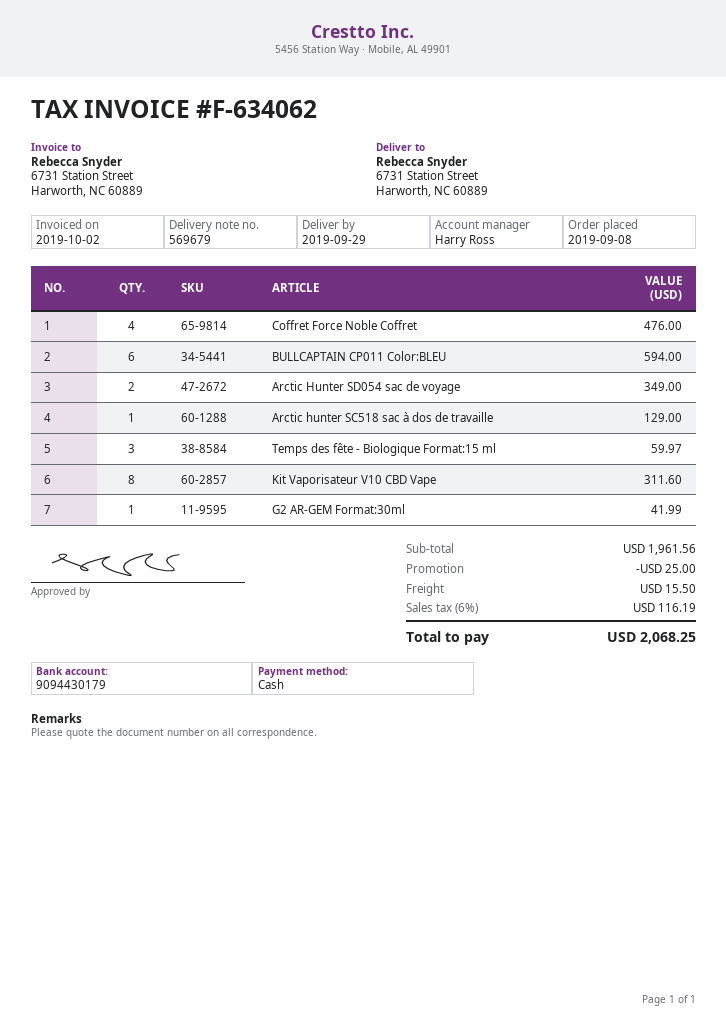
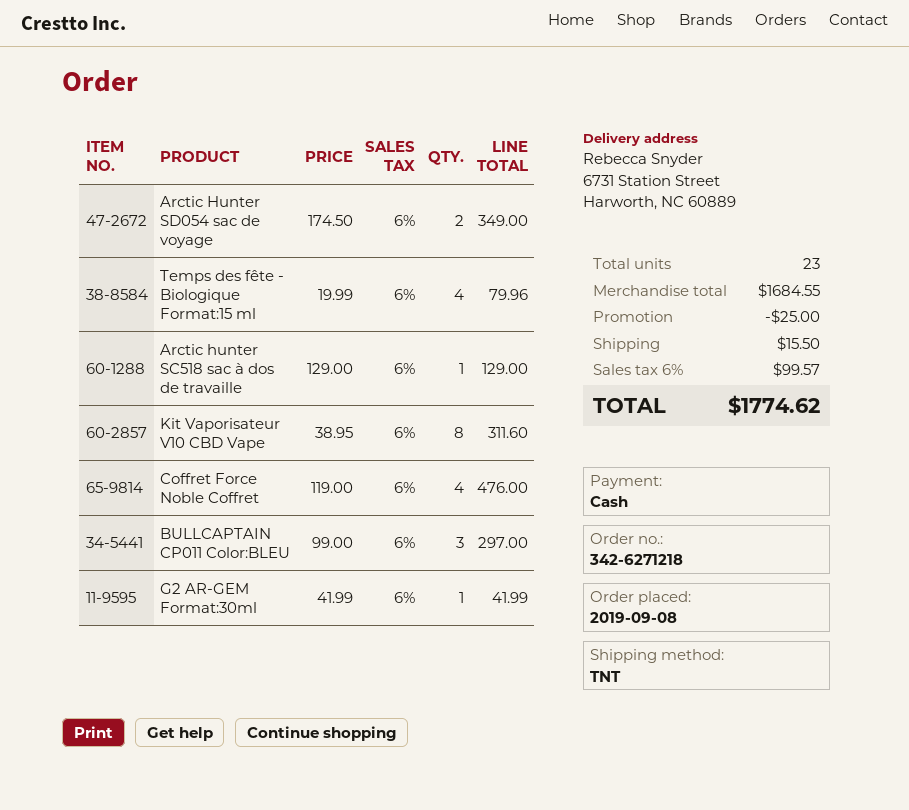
BULLCAPTAIN CP011 Color:BLEU: 6 for 594.00 -> 3 for 297.00
Temps des fête - Biologique Format:15 ml: 3 for 59.97 -> 4 for 79.96
subtotal: 1961.56 -> 1684.55
tax: 6% = 116.19 -> 6% = 99.57
total: 2068.25 -> 1774.62

